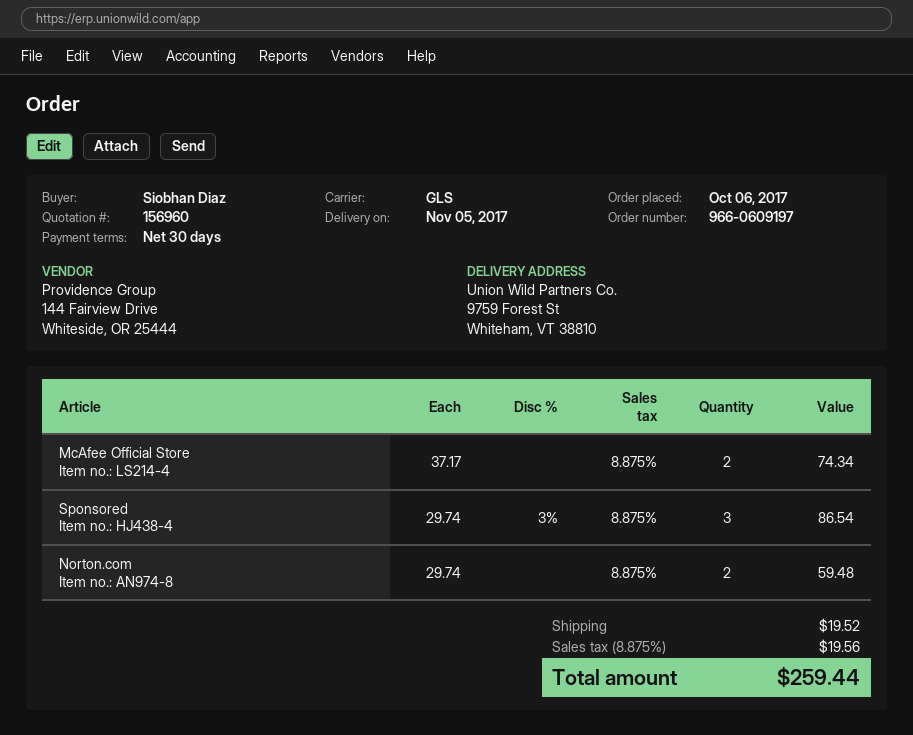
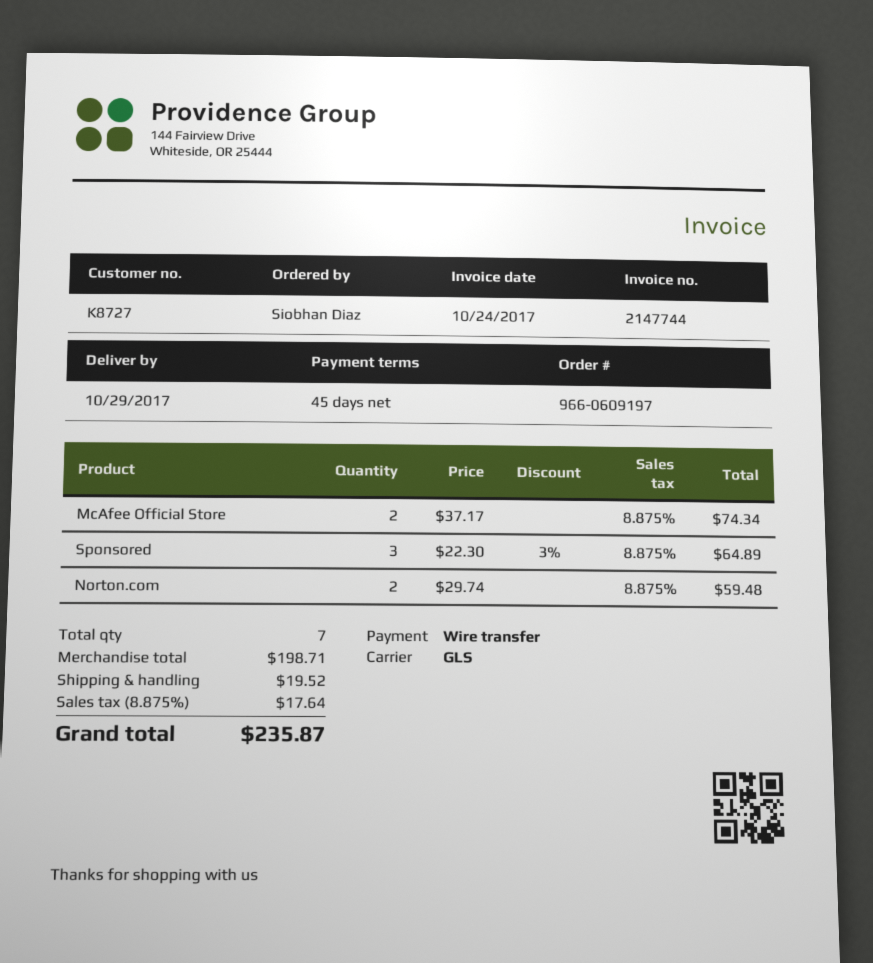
delivery date: 2017-11-05 -> 2017-10-29
payment terms: 30 days -> 45 days
Sponsored: 3 x 29.74 - 3% = 86.54 -> 3 x 22.30 - 3% = 64.89
tax: 8.875% = 19.56 -> 8.875% = 17.64
total: 259.44 -> 235.87

